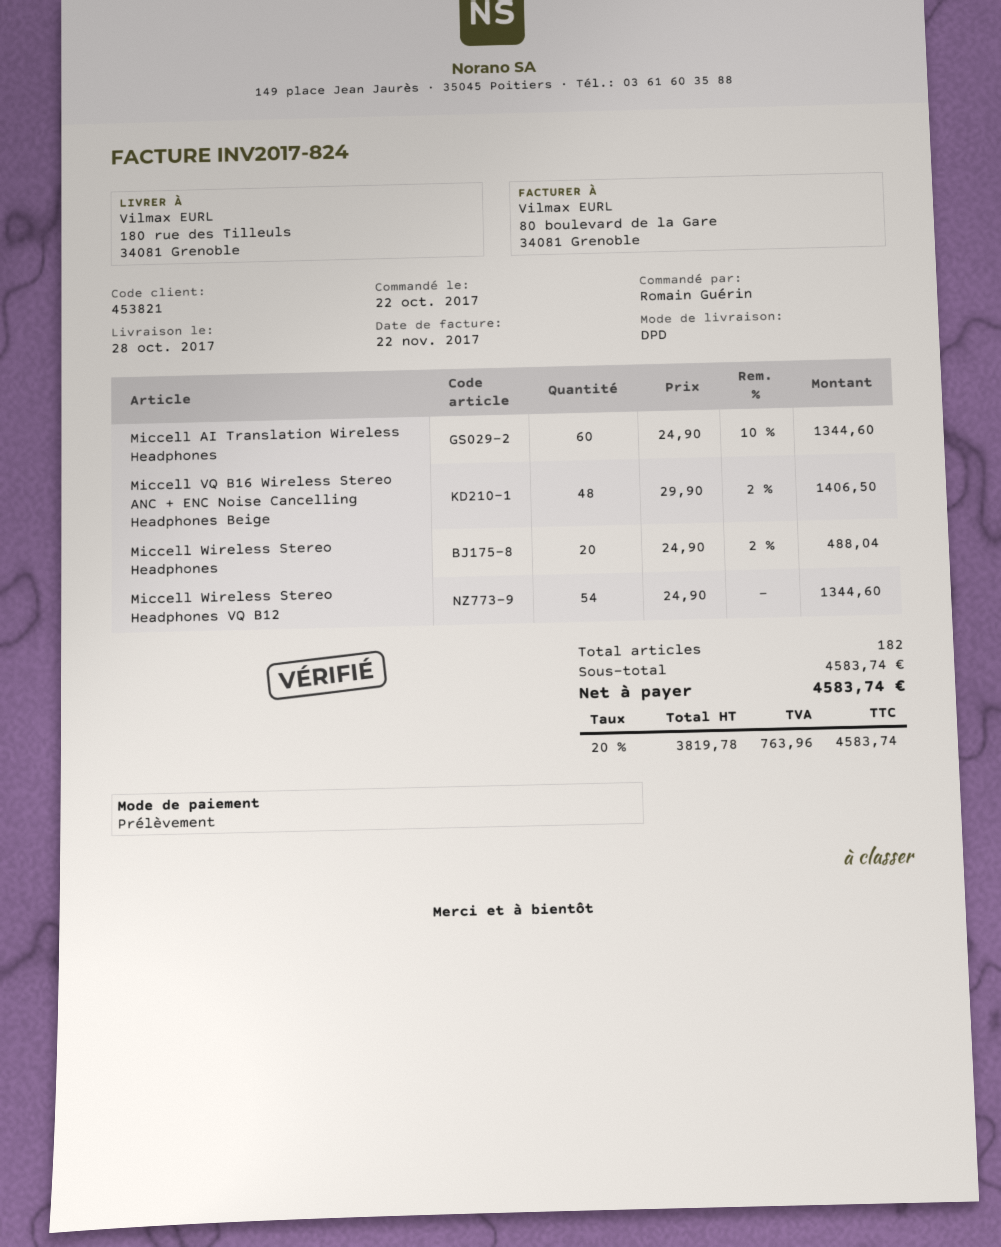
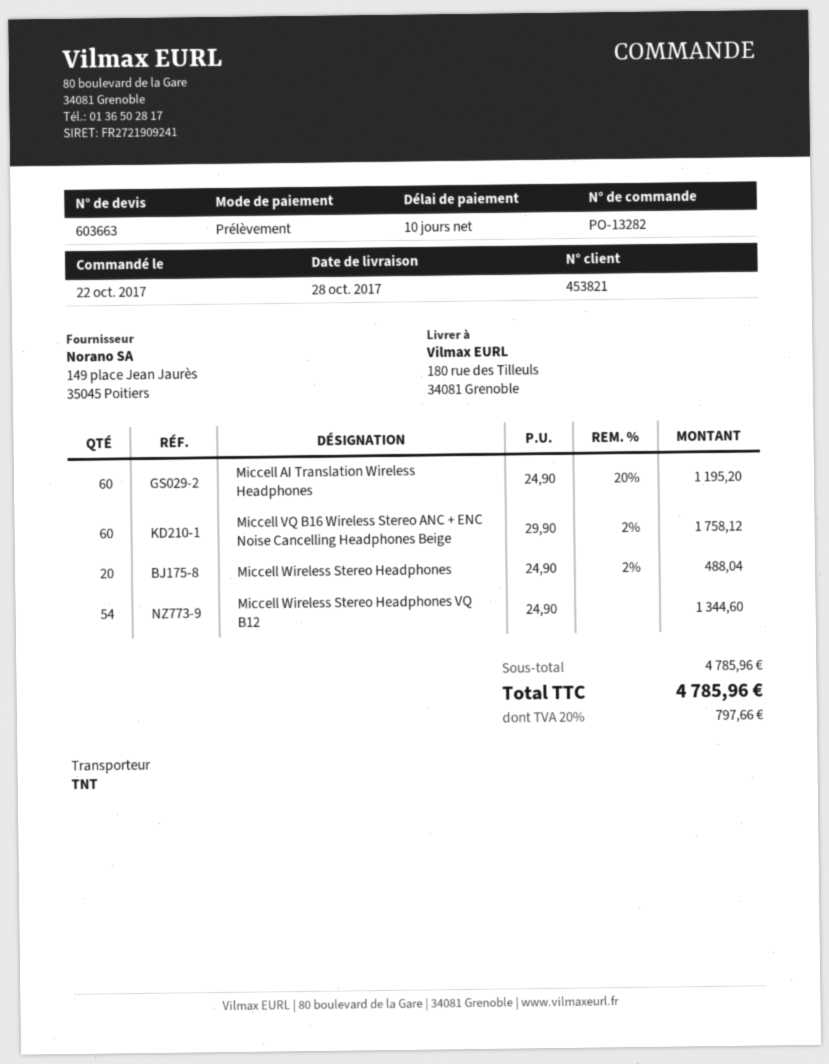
shipping method: DPD -> TNT
Miccell AI Translation Wireless Headphones: 60 x 24.90 - 10% = 1344.60 -> 60 x 24.90 - 20% = 1195.20
Miccell VQ B16 Wireless Stereo ANC + ENC Noise Cancelling Headphones Beige: 48 x 29.90 - 2% = 1406.50 -> 60 x 29.90 - 2% = 1758.12
subtotal: 4583.74 -> 4785.96
tax: 20% = 763.96 -> 20% = 797.66
total: 4583.74 -> 4785.96

